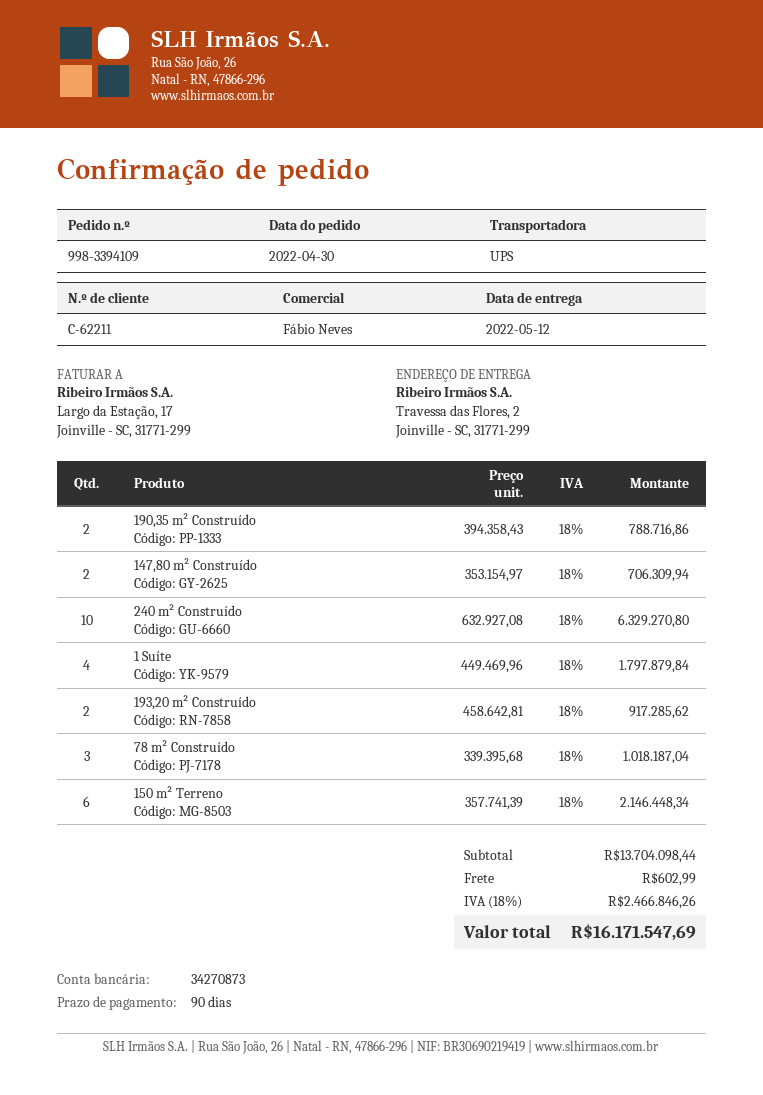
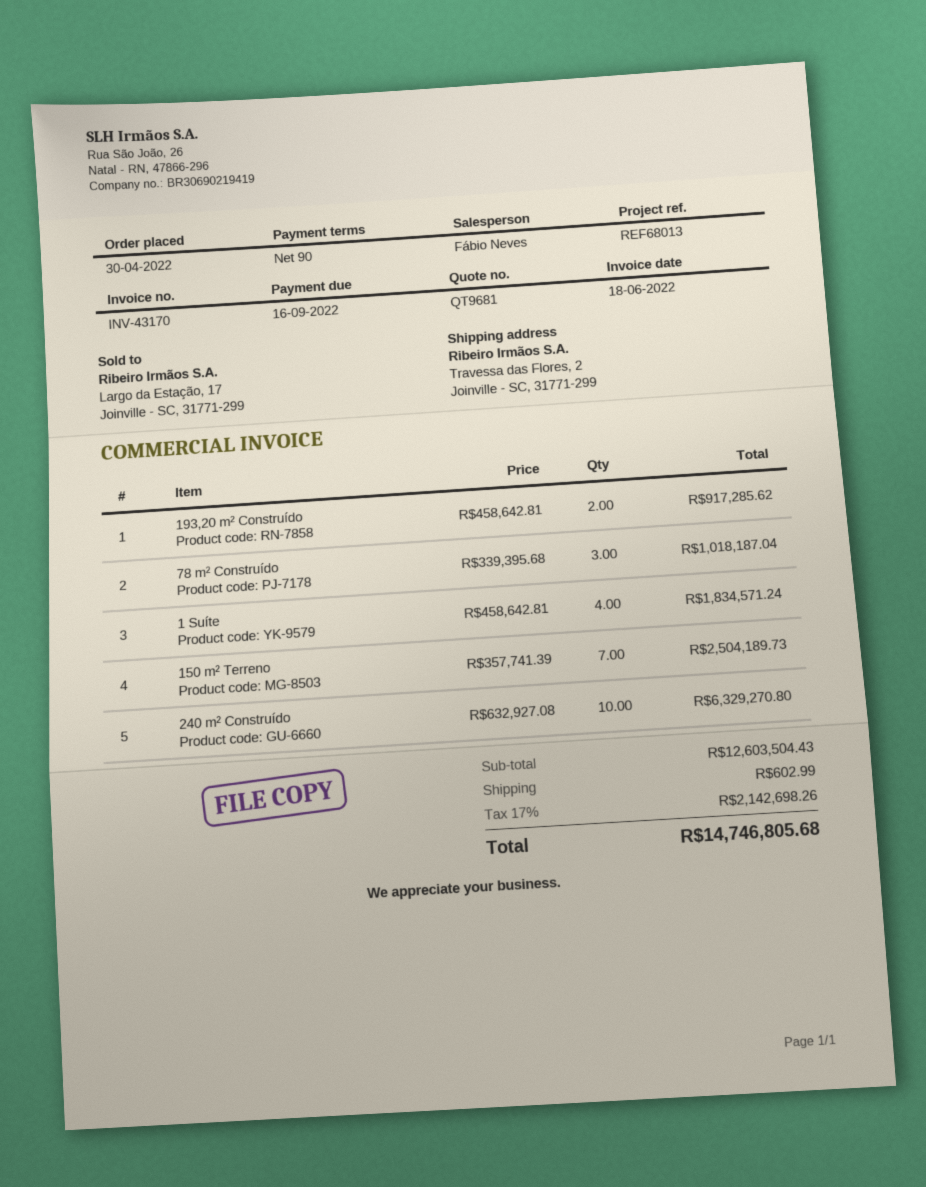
190,35 m² Construído: 2 x 394358.43 = 788716.86 -> none
147,80 m² Construído: 2 x 353154.97 = 706309.94 -> none
1 Suíte: 4 x 449469.96 = 1797879.84 -> 4 x 458642.81 = 1834571.24
150 m² Terreno: 6 x 357741.39 = 2146448.34 -> 7 x 357741.39 = 2504189.73
subtotal: 13704098.44 -> 12603504.43
tax: 18% = 2466846.26 -> 17% = 2142698.26
total: 16171547.69 -> 14746805.68

